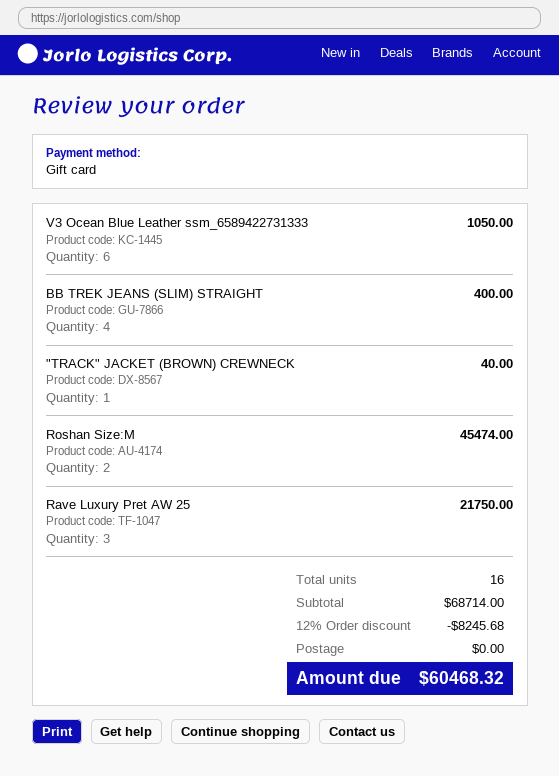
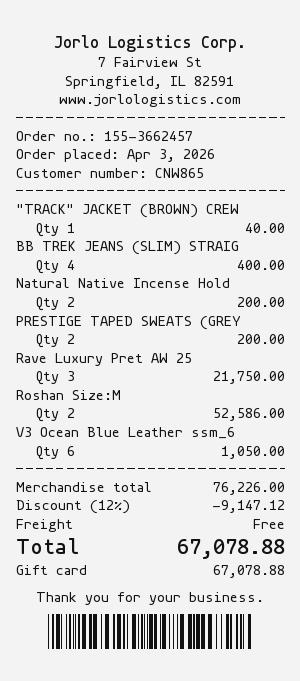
Roshan Size:M: 2 for 45474.00 -> 2 for 52586.00
Natural Native Incense Hold: none -> 2 for 200.00
PRESTIGE TAPED SWEATS (GREY: none -> 2 for 200.00
subtotal: 68714.00 -> 76226.00
discount: 12% = 8245.68 -> 12% = 9147.12
total: 60468.32 -> 67078.88

